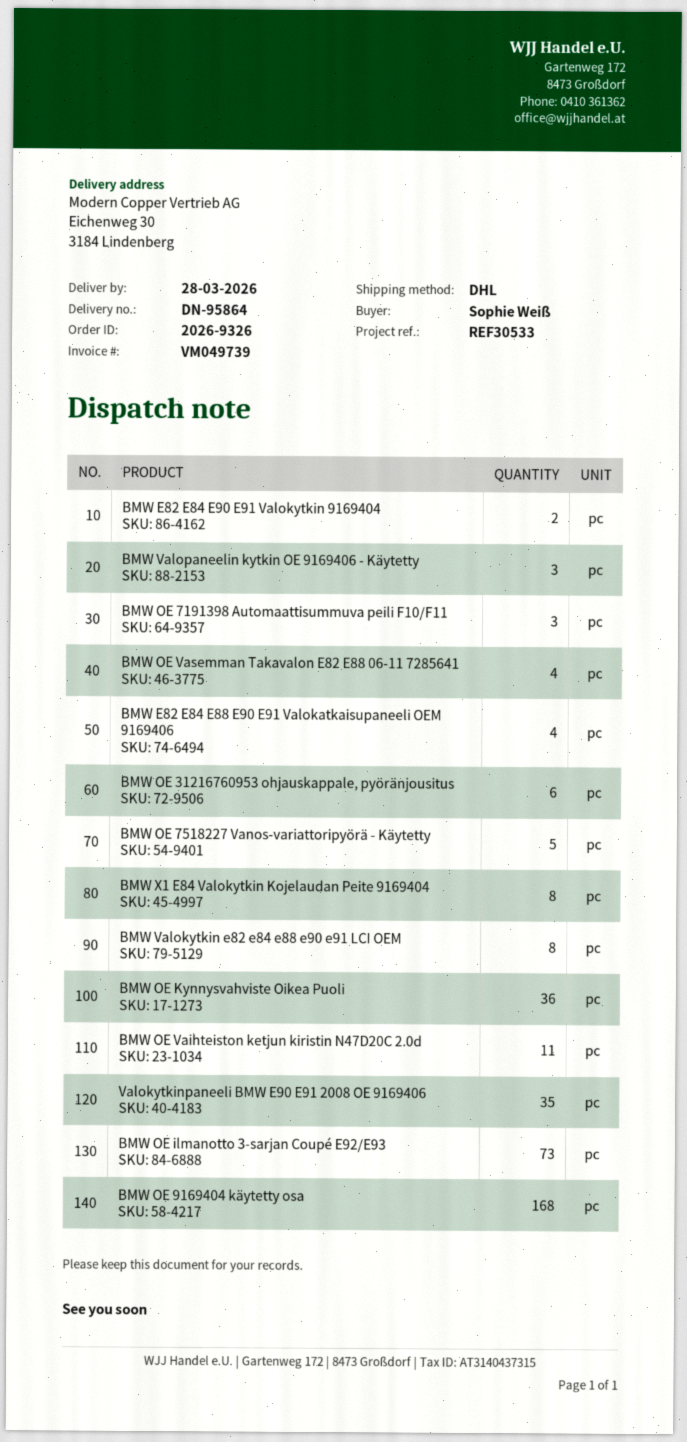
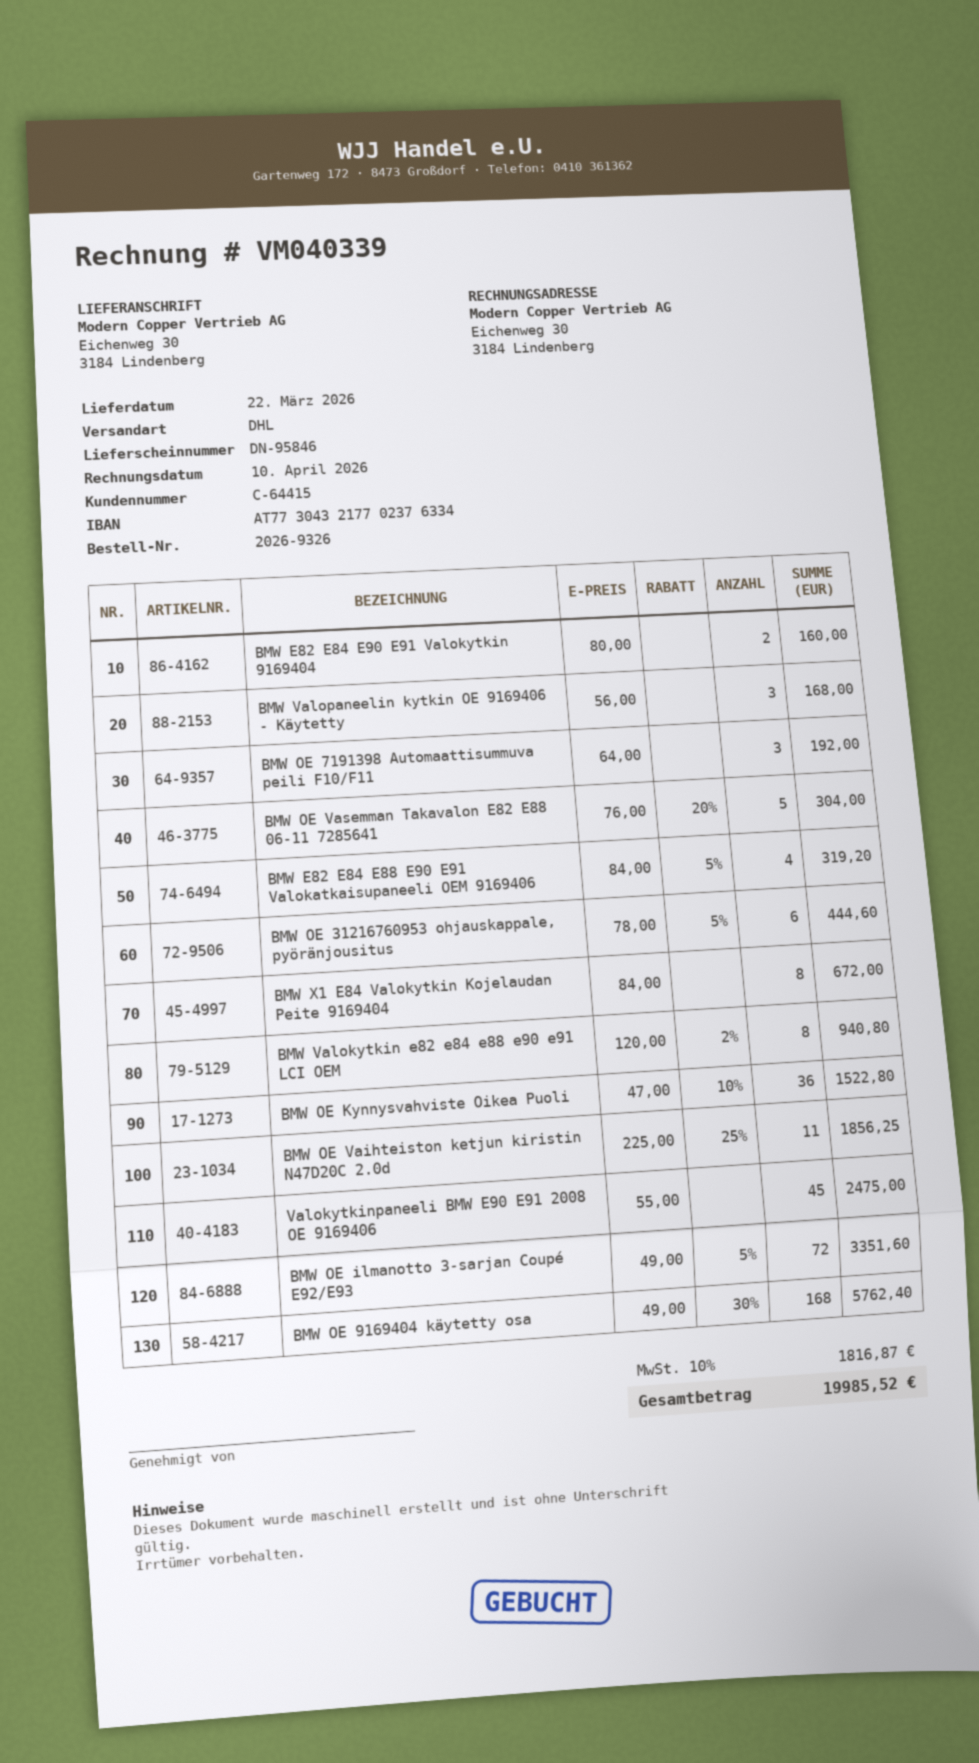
delivery note number: DN-95864 -> DN-95846
delivery date: 2026-03-28 -> 2026-03-22
invoice number: VM049739 -> VM040339
BMW OE Vasemman Takavalon E82 E88 06-11 7285641: 4 -> 5
BMW OE 7518227 Vanos-variattoripyörä - Käytetty: 5 -> none
Valokytkinpaneeli BMW E90 E91 2008 OE 9169406: 35 -> 45
BMW OE ilmanotto 3-sarjan Coupé E92/E93: 73 -> 72

